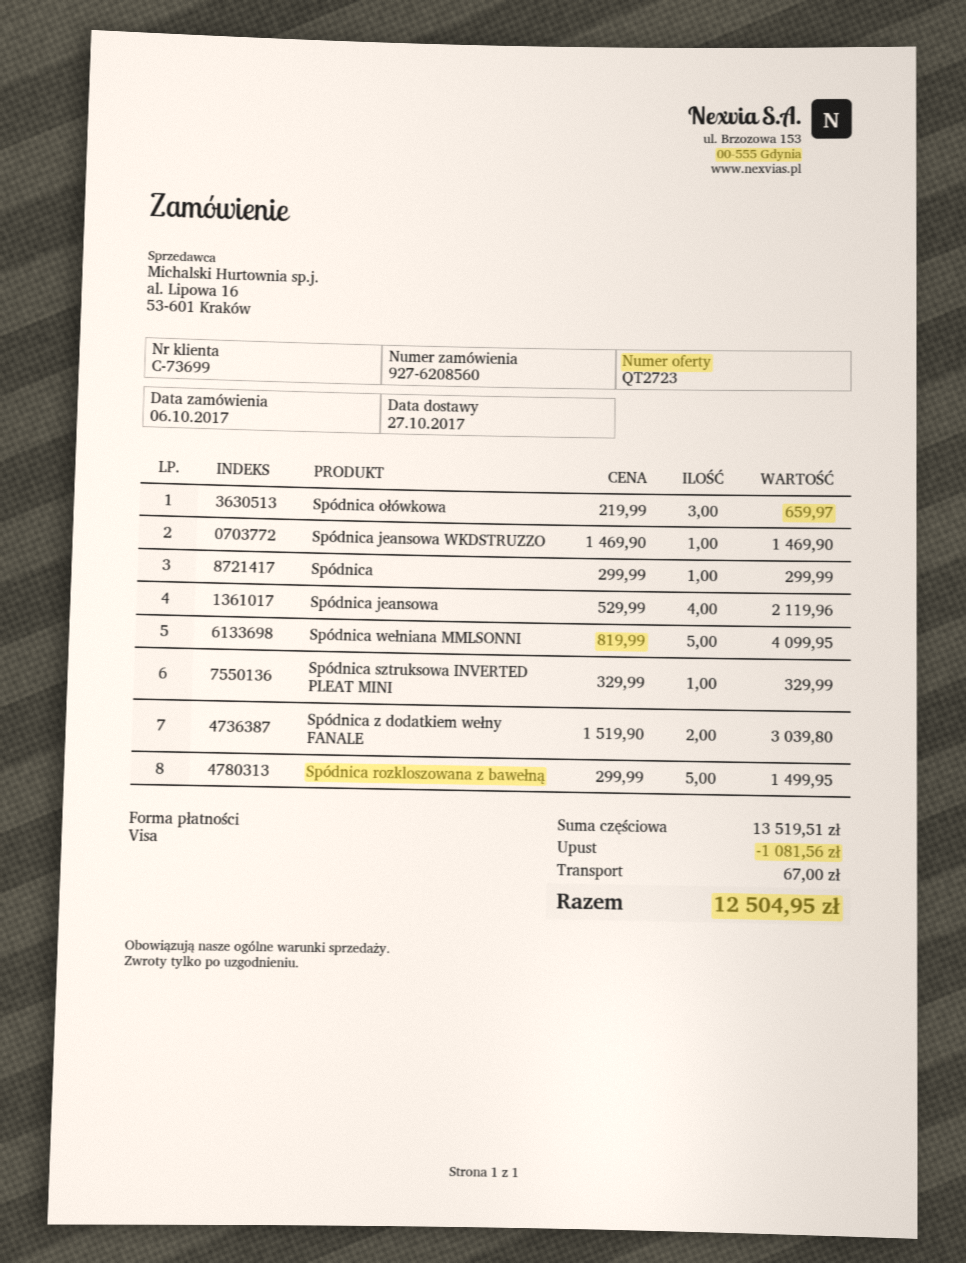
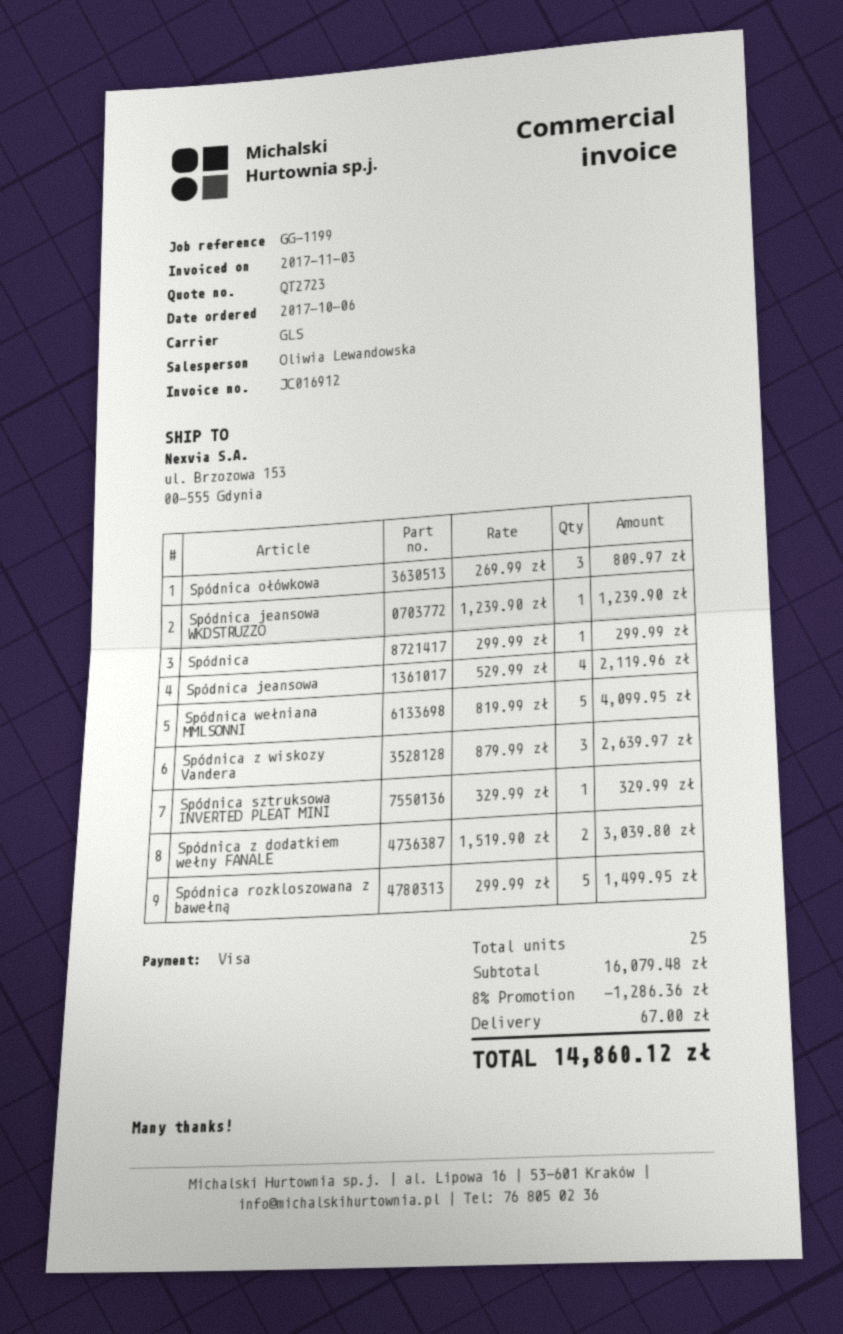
Spódnica ołówkowa: 3 x 219.99 = 659.97 -> 3 x 269.99 = 809.97
Spódnica jeansowa WKDSTRUZZO: 1 x 1469.90 = 1469.90 -> 1 x 1239.90 = 1239.90
Spódnica z wiskozy Vandera: none -> 3 x 879.99 = 2639.97
subtotal: 13519.51 -> 16079.48
discount: 1081.56 -> 1286.36
total: 12504.95 -> 14860.12

